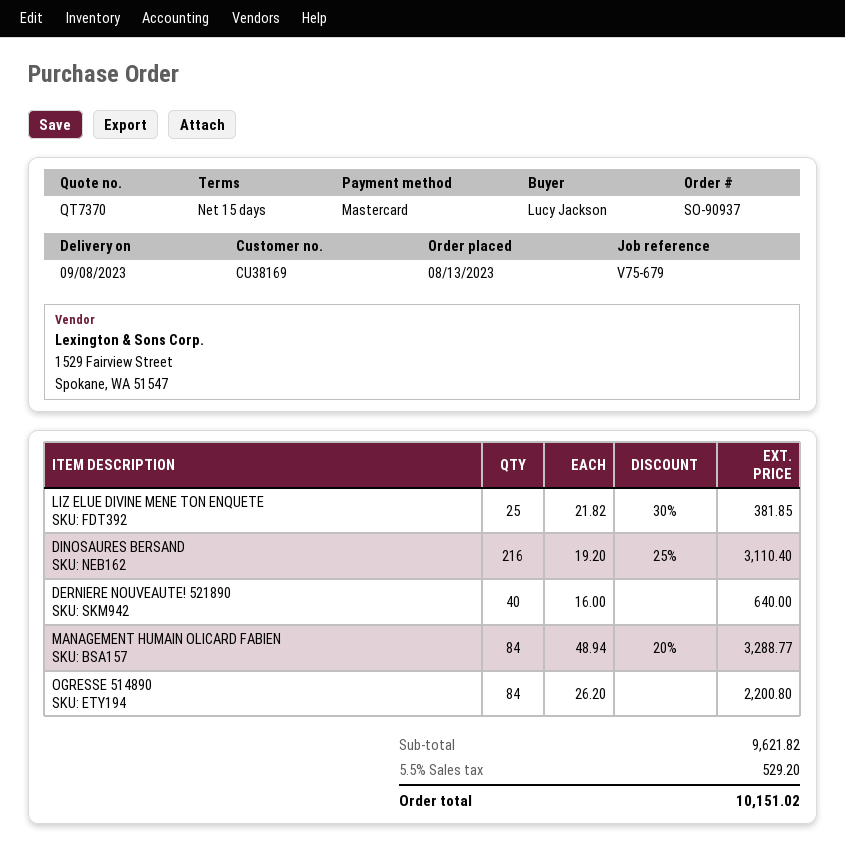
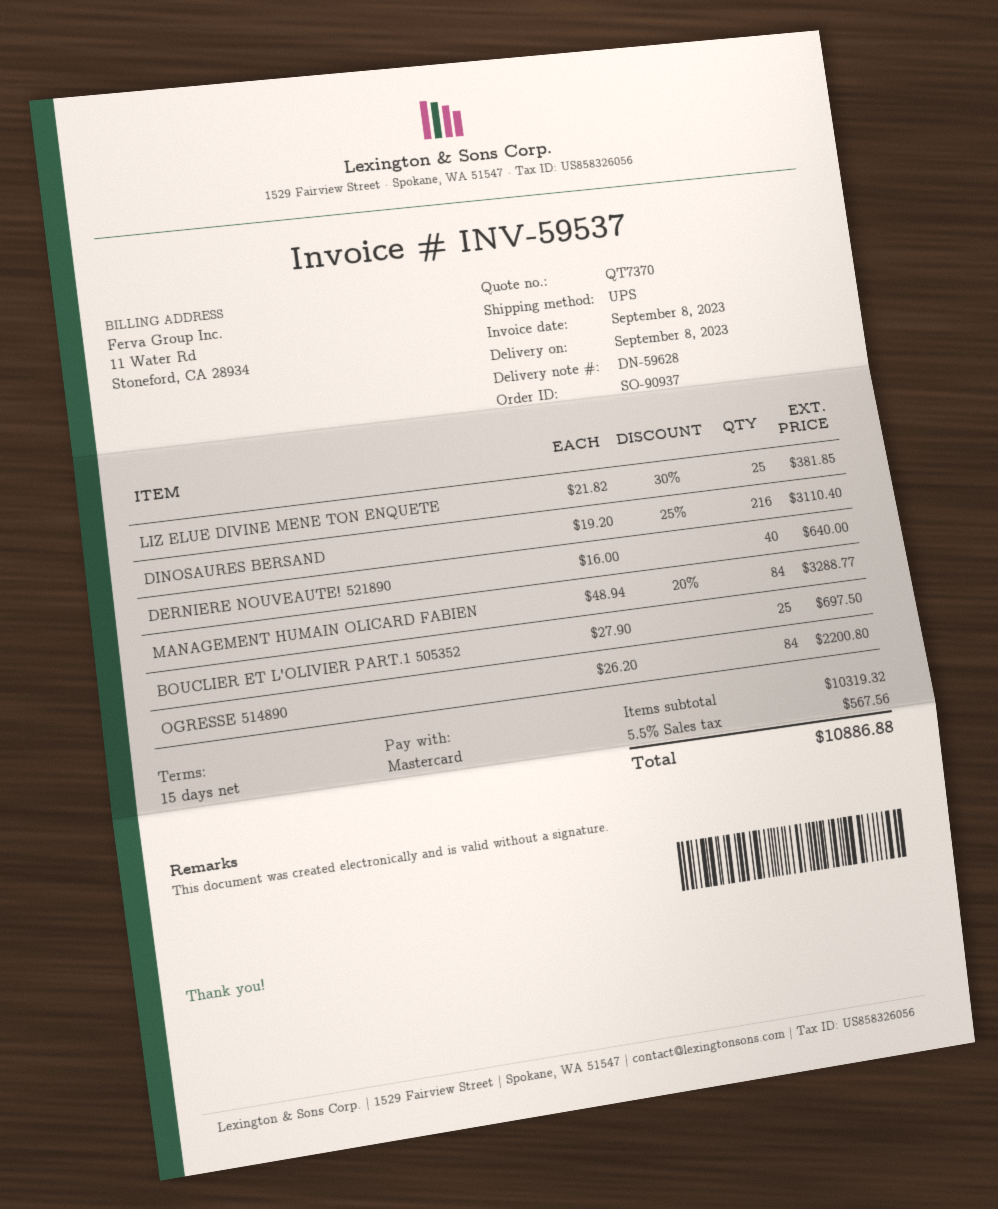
BOUCLIER ET L'OLIVIER PART.1 505352: none -> 25 x 27.90 = 697.50
subtotal: 9621.82 -> 10319.32
tax: 5.5% = 529.20 -> 5.5% = 567.56
total: 10151.02 -> 10886.88

